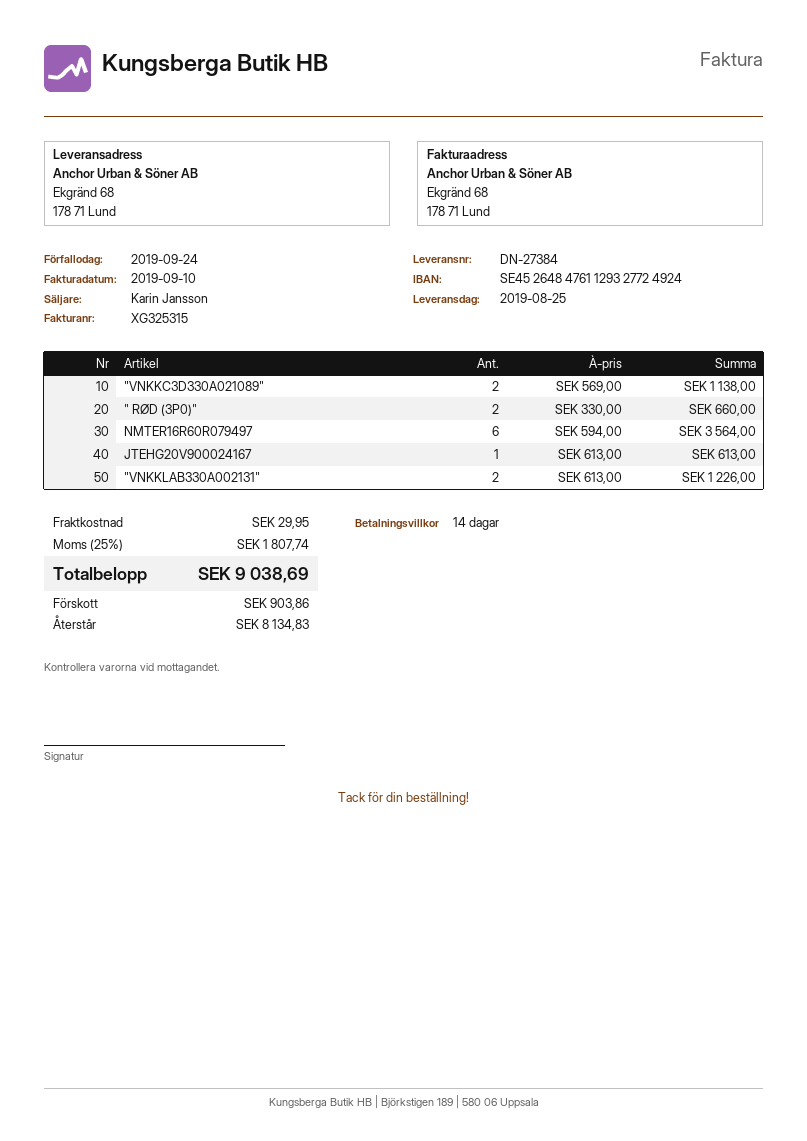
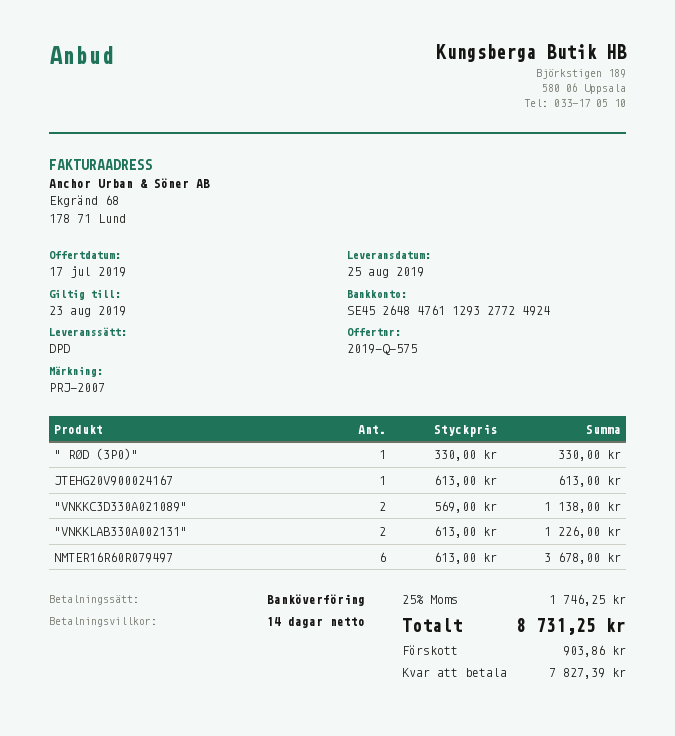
" RØD (3P0)": 2 x 330.00 = 660.00 -> 1 x 330.00 = 330.00
NMTER16R60R079497: 6 x 594.00 = 3564.00 -> 6 x 613.00 = 3678.00
shipping: 29.95 -> none
tax: 25% = 1807.74 -> 25% = 1746.25
total: 9038.69 -> 8731.25
balance: 8134.83 -> 7827.39

